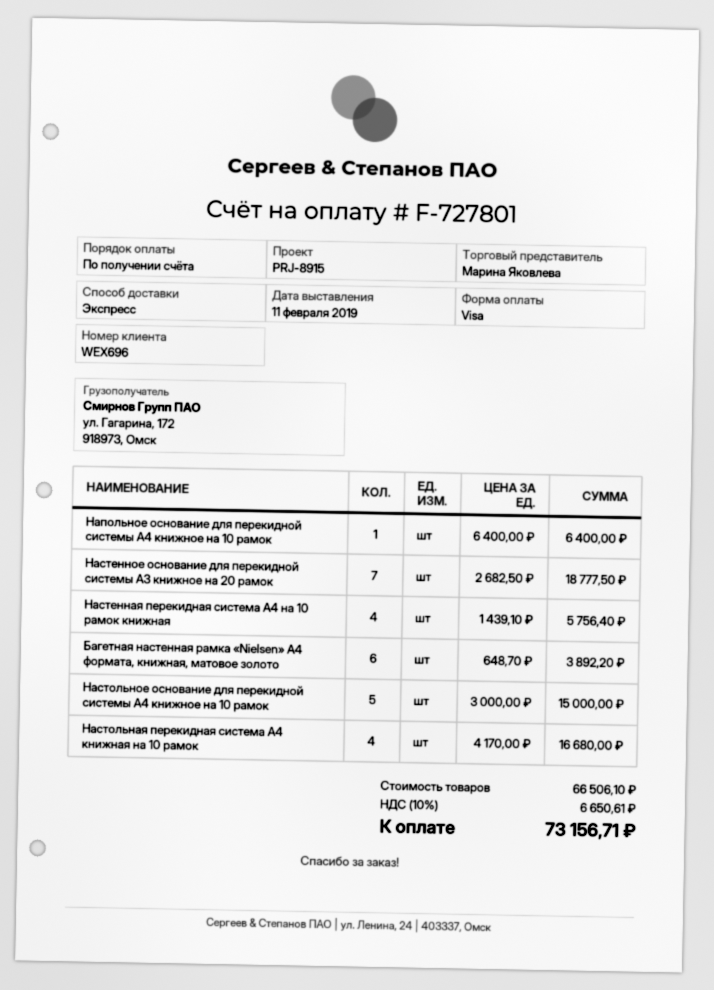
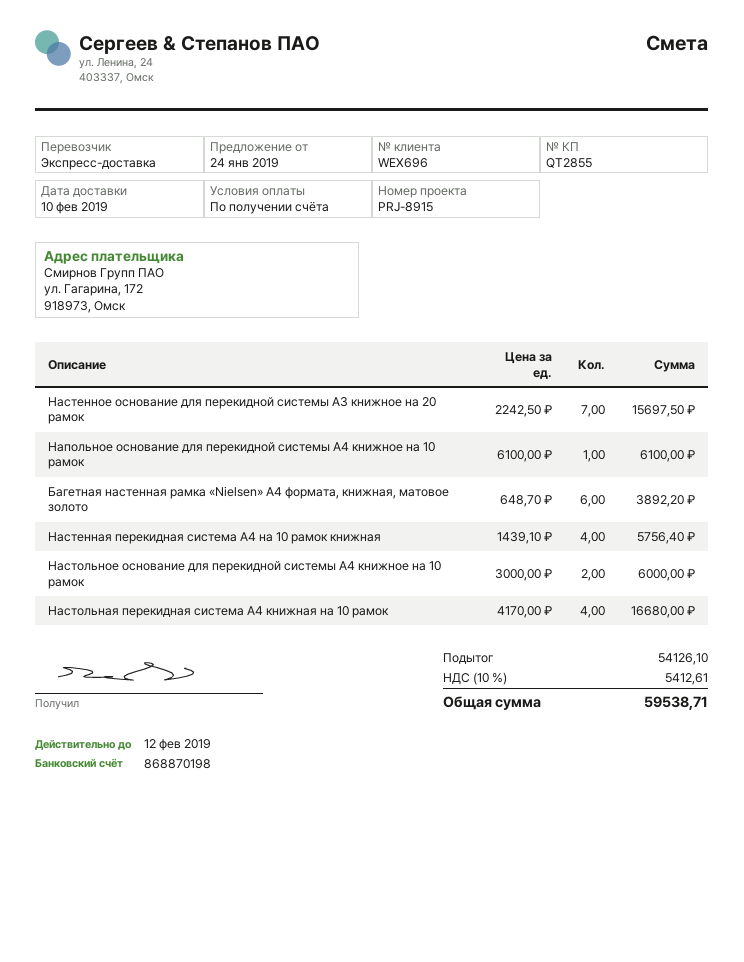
Напольное основание для перекидной системы А4 книжное на 10 рамок: 1 x 6400.00 = 6400.00 -> 1 x 6100.00 = 6100.00
Настенное основание для перекидной системы А3 книжное на 20 рамок: 7 x 2682.50 = 18777.50 -> 7 x 2242.50 = 15697.50
Настольное основание для перекидной системы А4 книжное на 10 рамок: 5 x 3000.00 = 15000.00 -> 2 x 3000.00 = 6000.00
subtotal: 66506.10 -> 54126.10
tax: 10% = 6650.61 -> 10% = 5412.61
total: 73156.71 -> 59538.71

